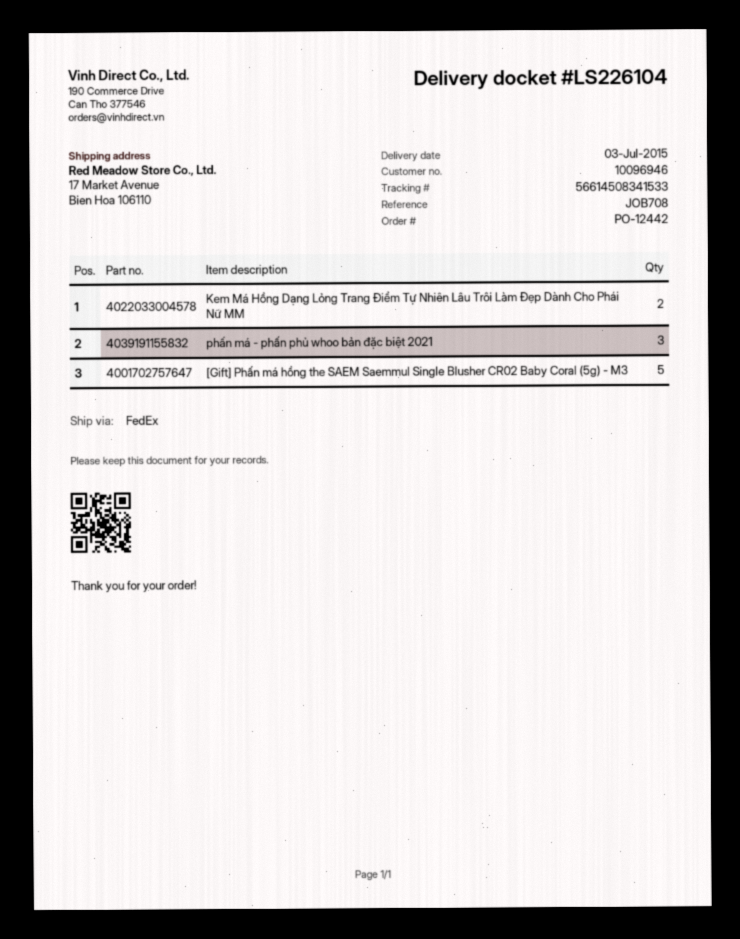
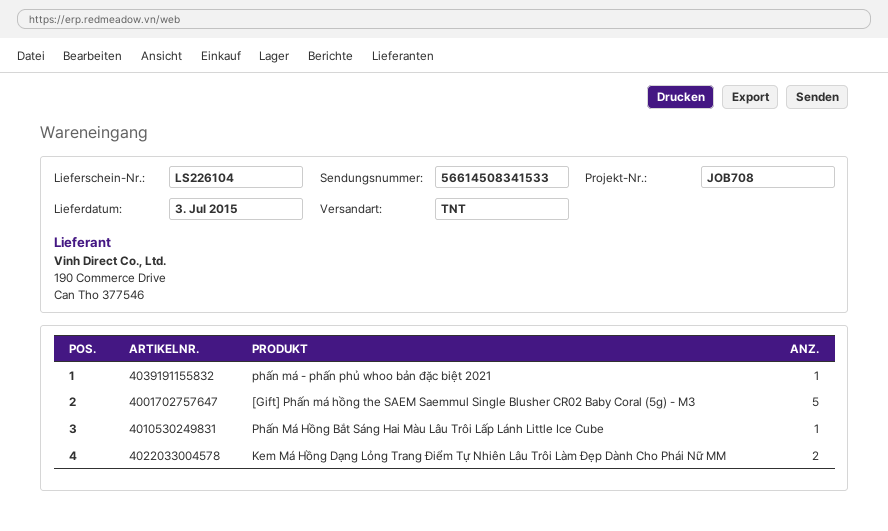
shipping method: FedEx -> TNT
phấn má - phấn phủ whoo bản đặc biệt 2021: 3 -> 1
Phấn Má Hồng Bắt Sáng Hai Màu Lâu Trôi Lấp Lánh Little Ice Cube: none -> 1

